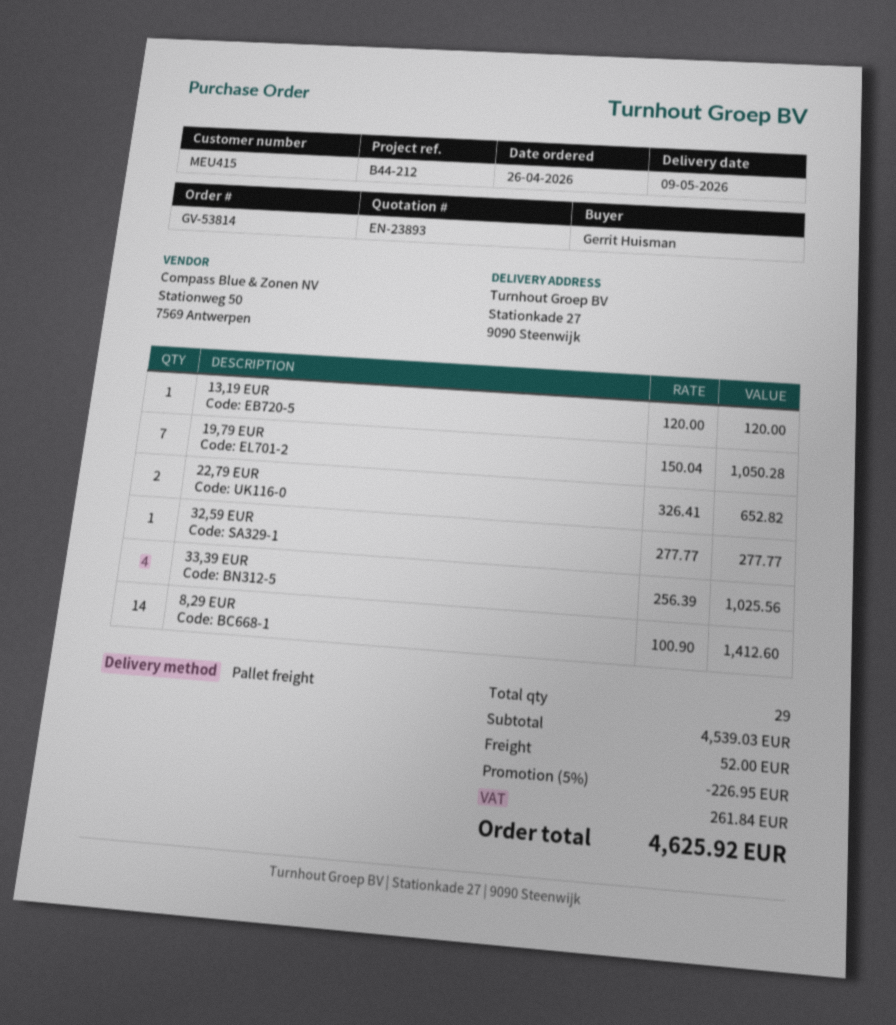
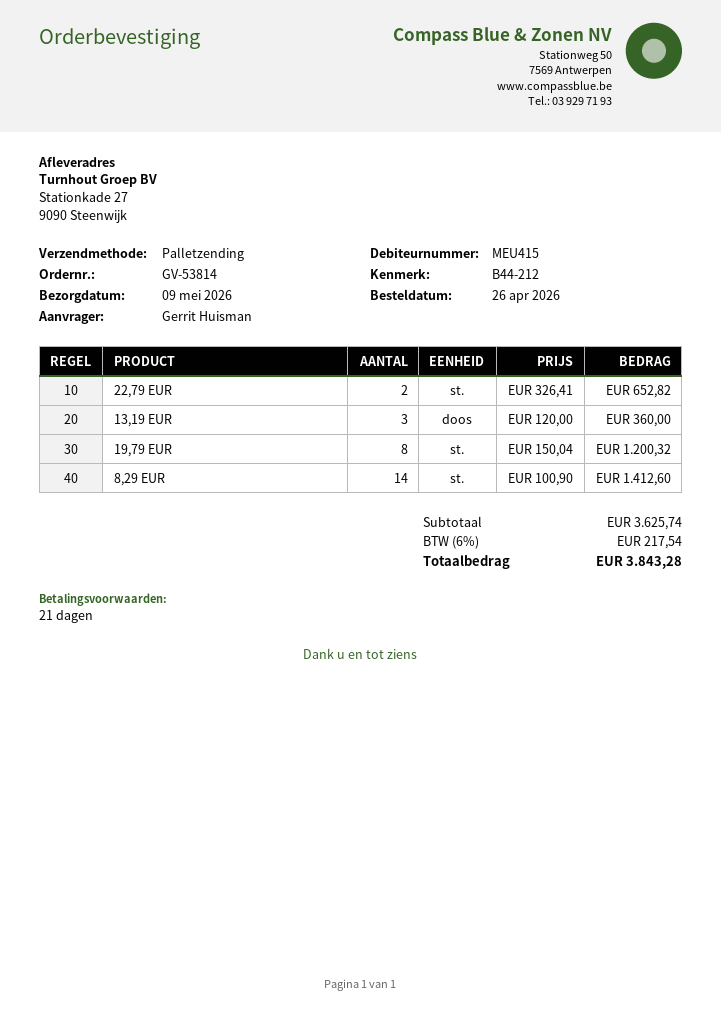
13,19 EUR: 1 x 120.00 = 120.00 -> 3 x 120.00 = 360.00
19,79 EUR: 7 x 150.04 = 1050.28 -> 8 x 150.04 = 1200.32
32,59 EUR: 1 x 277.77 = 277.77 -> none
33,39 EUR: 4 x 256.39 = 1025.56 -> none
subtotal: 4539.03 -> 3625.74
discount: 5% = 226.95 -> none
shipping: 52.00 -> none
tax: 261.84 -> 217.54
total: 4625.92 -> 3843.28

